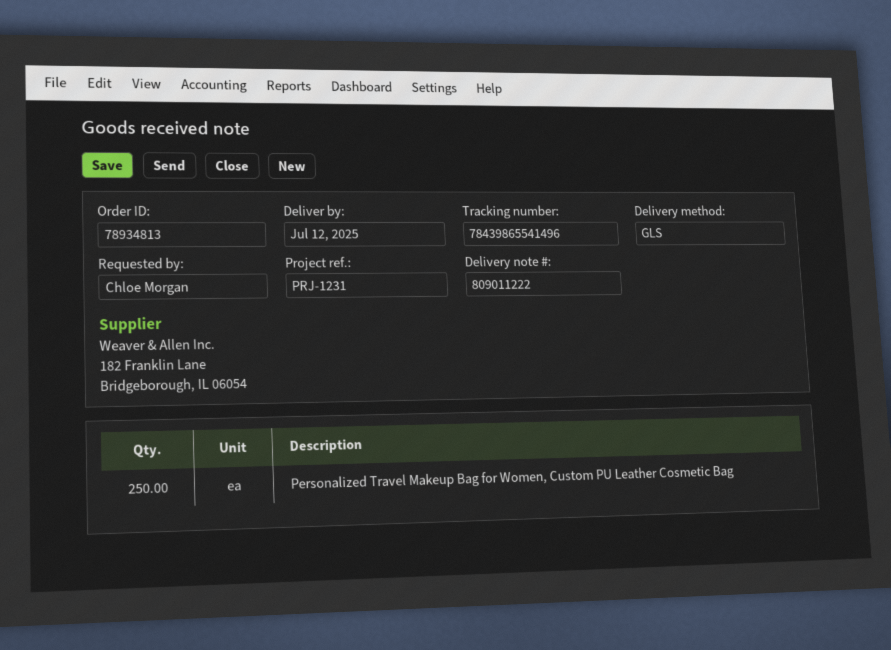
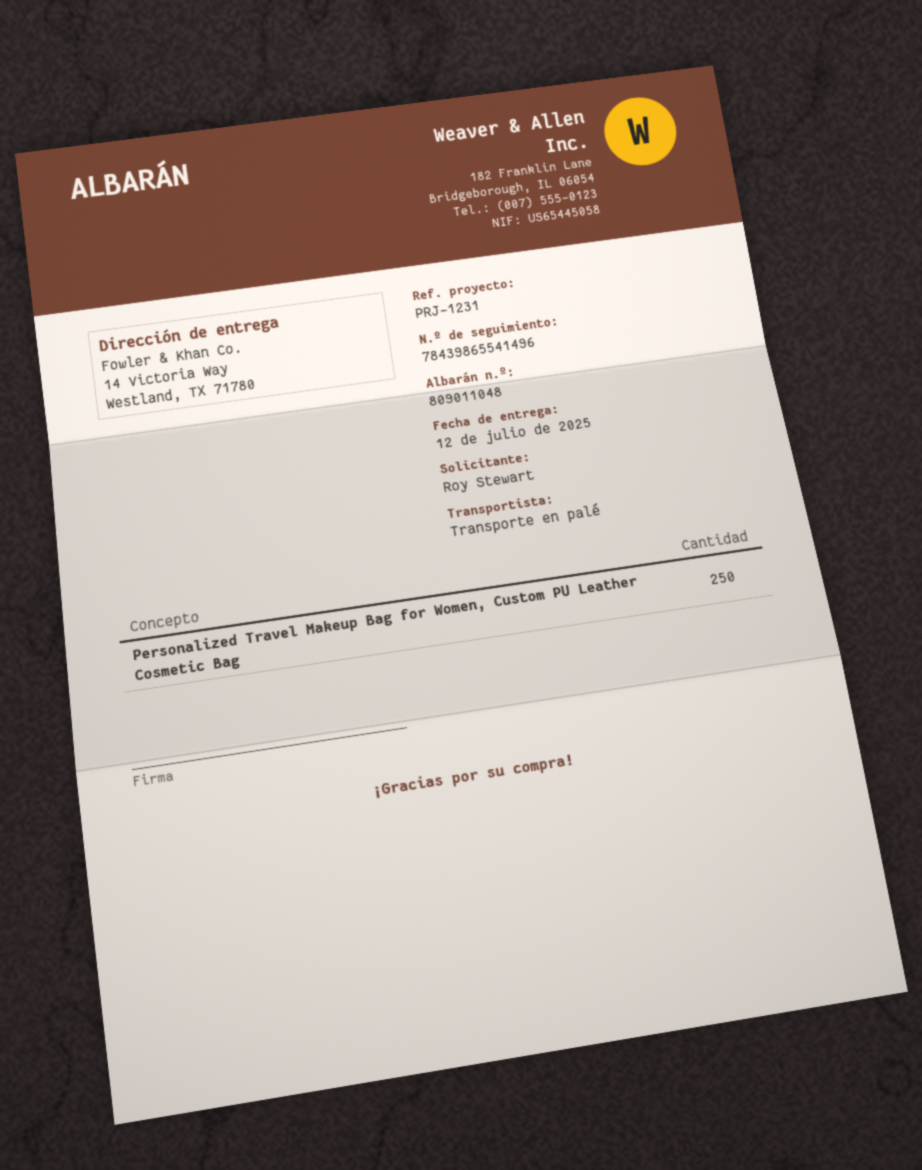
delivery note number: 809011222 -> 809011048
ordered by: Chloe Morgan -> Roy Stewart
shipping method: GLS -> pallet freight

